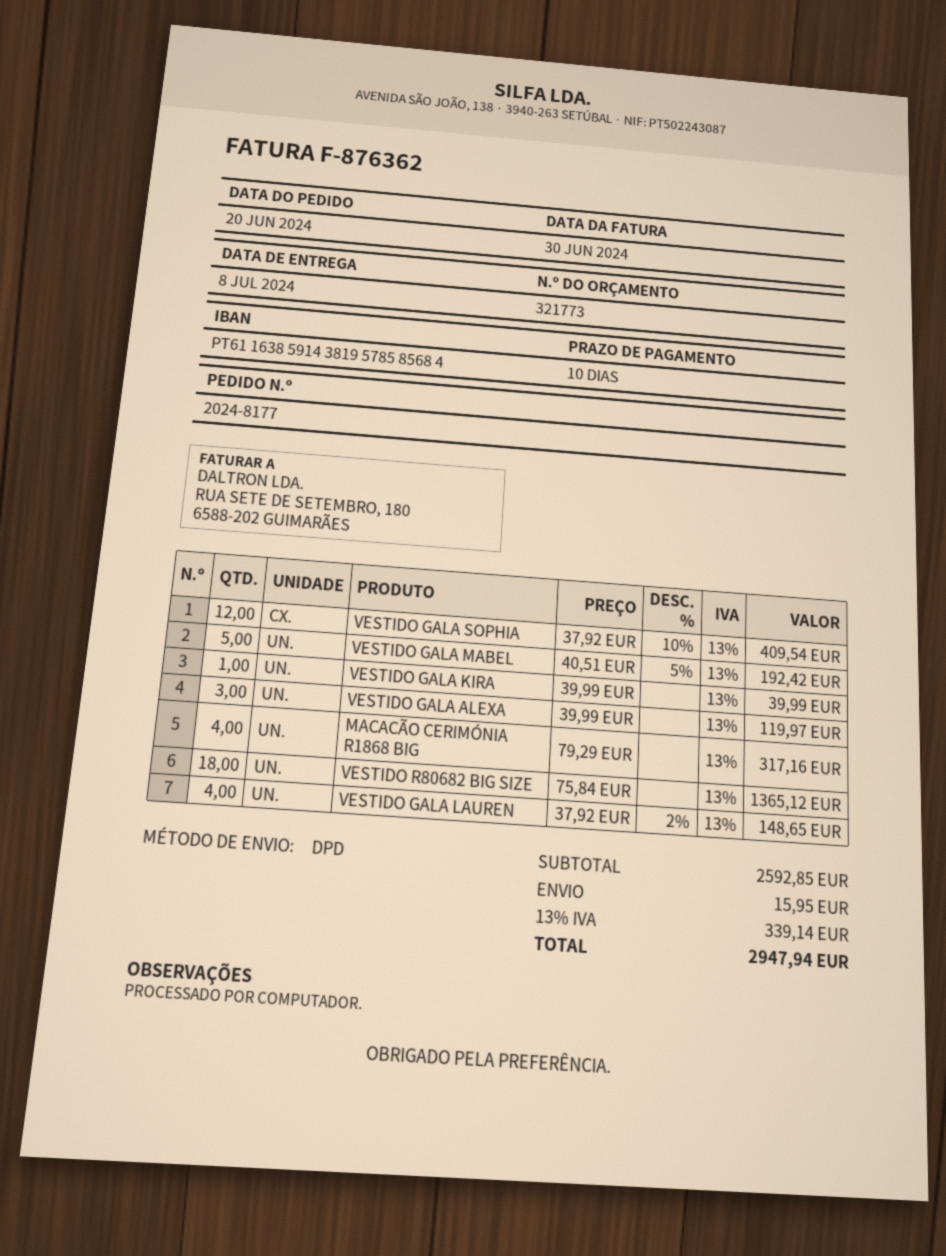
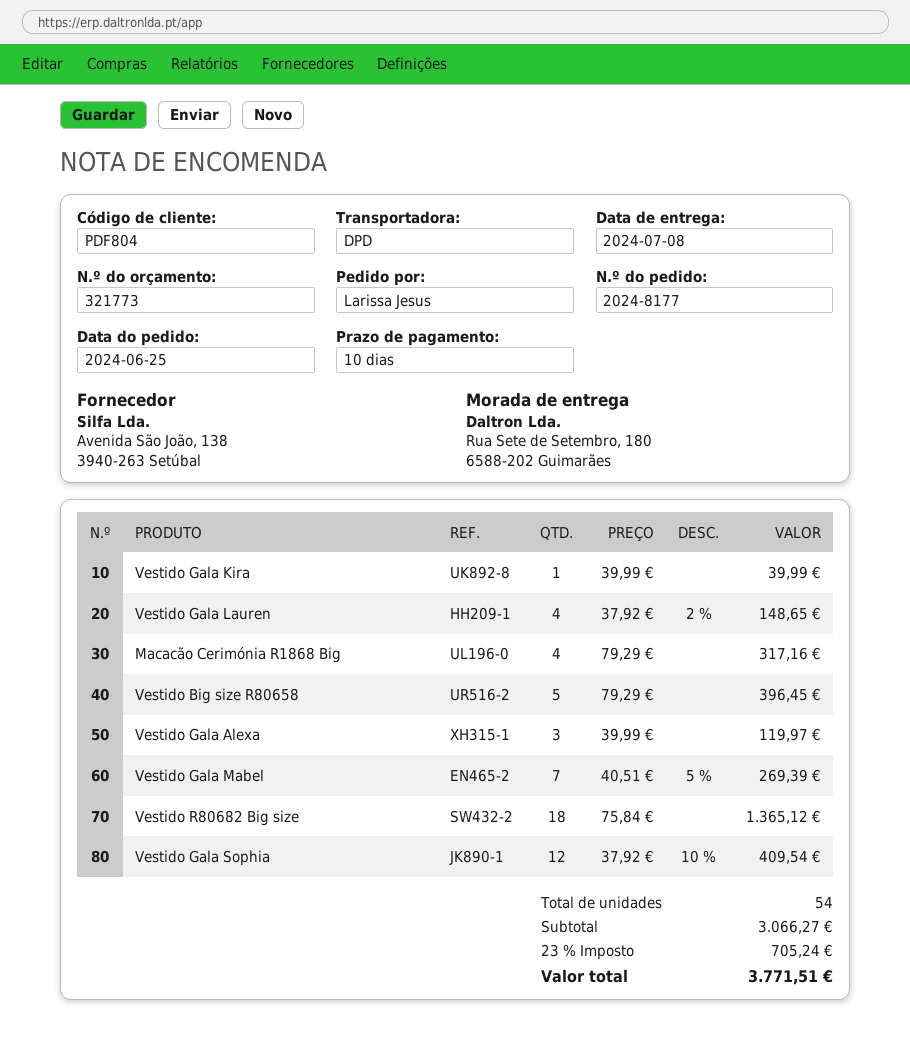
order date: 2024-06-20 -> 2024-06-25
VESTIDO GALA MABEL: 5 x 40.51 - 5% = 192.42 -> 7 x 40.51 - 5% = 269.39
Vestido Big size R80658: none -> 5 x 79.29 = 396.45
subtotal: 2592.85 -> 3066.27
shipping: 15.95 -> none
tax: 13% = 339.14 -> 23% = 705.24
total: 2947.94 -> 3771.51

